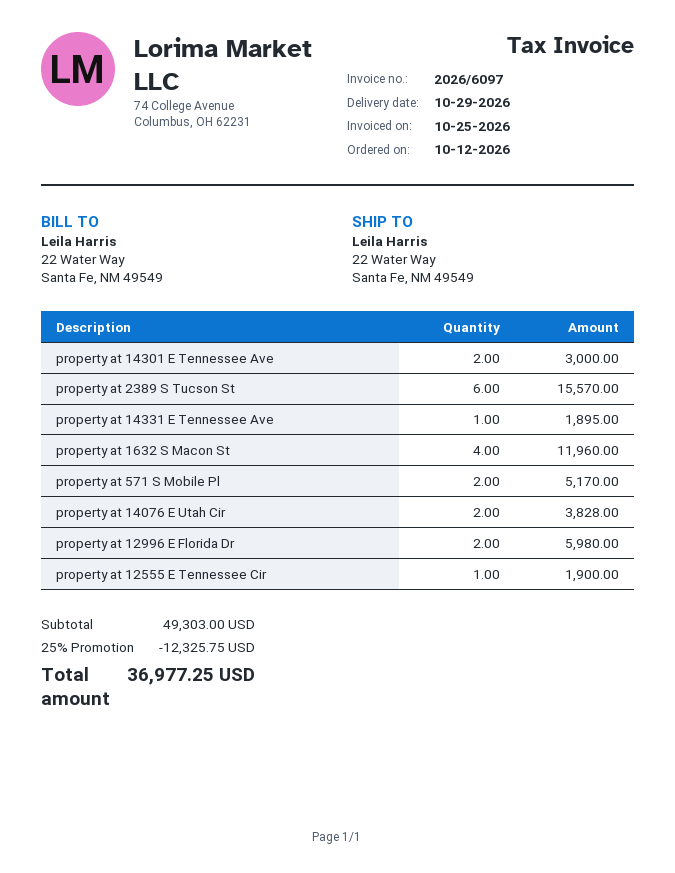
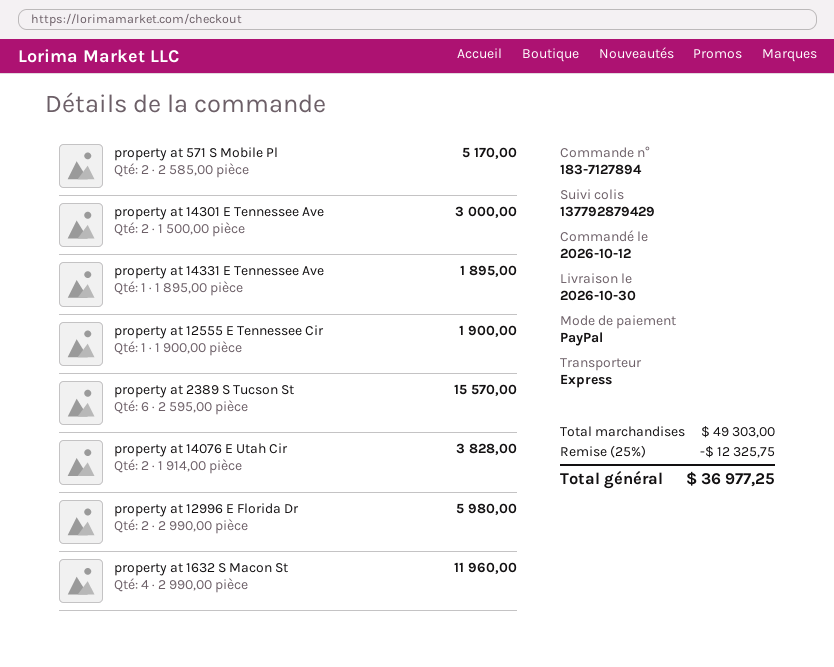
delivery date: 2026-10-29 -> 2026-10-30

